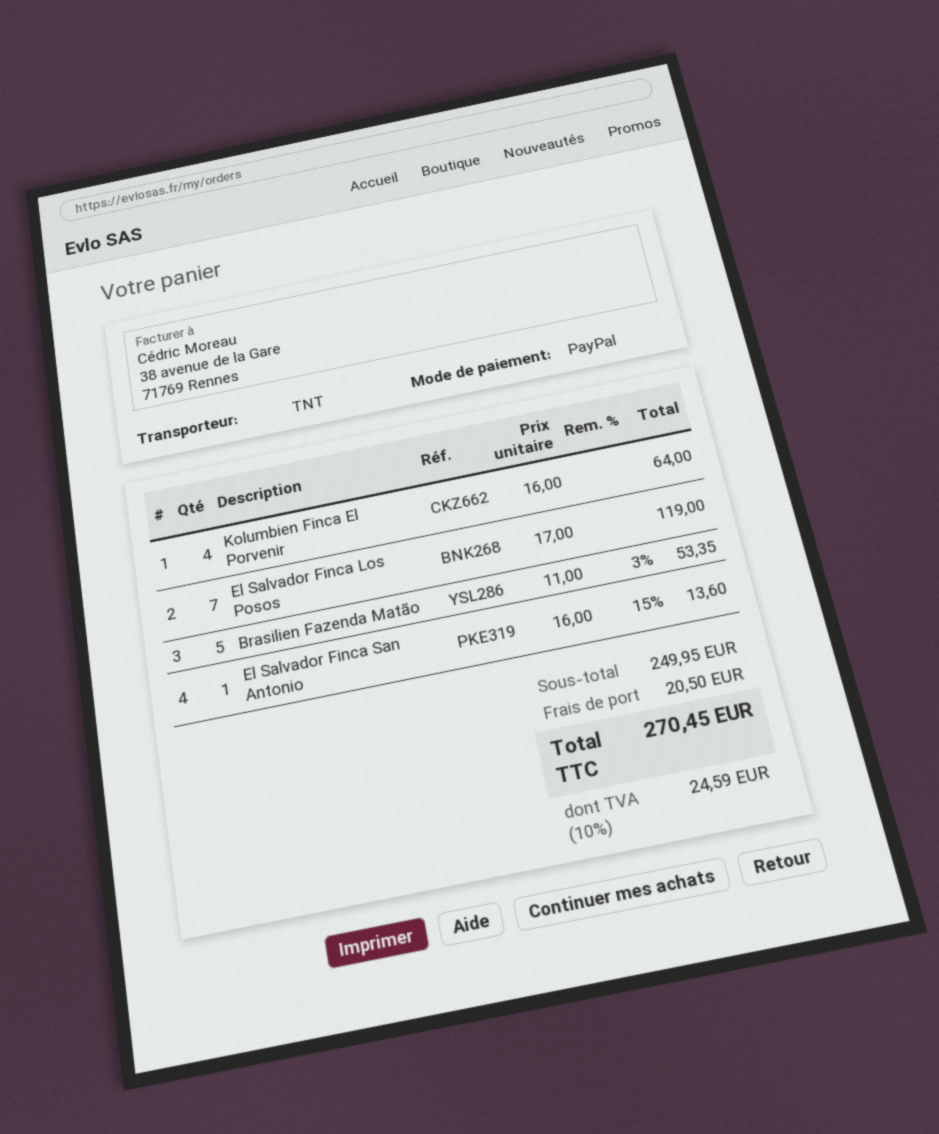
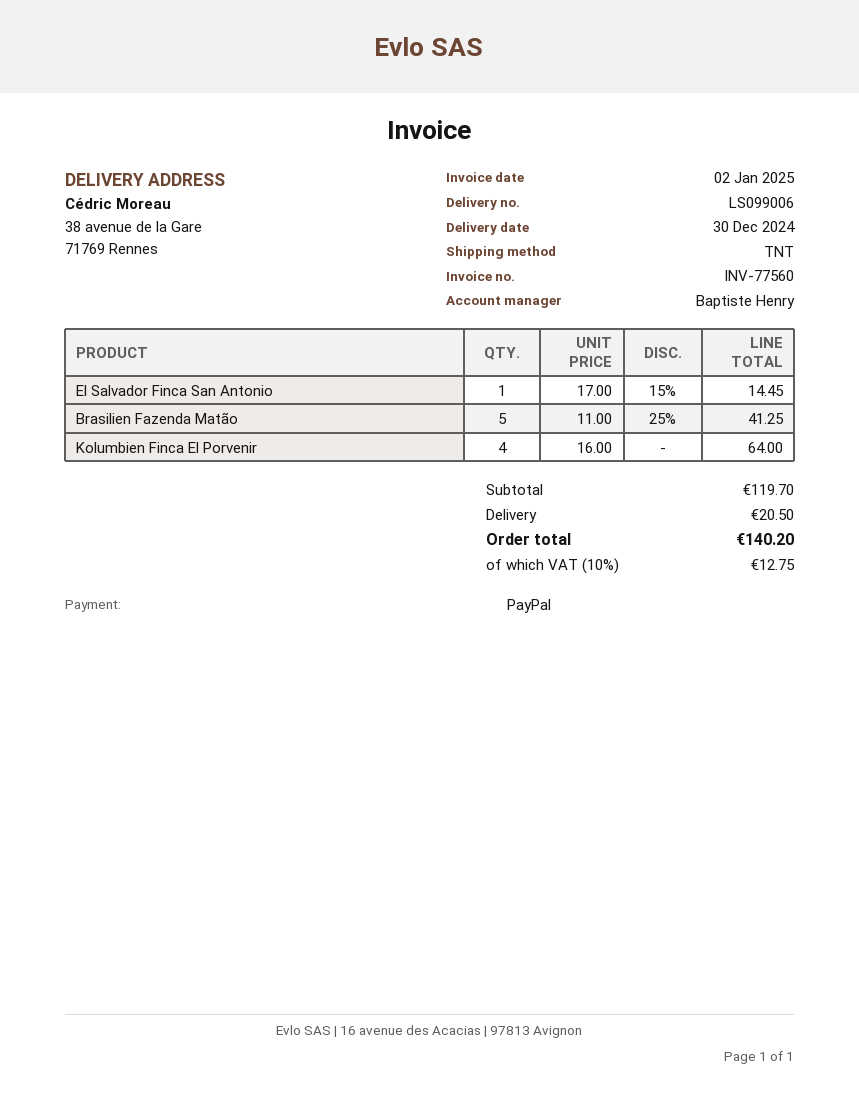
El Salvador Finca Los Posos: 7 x 17.00 = 119.00 -> none
Brasilien Fazenda Matão: 5 x 11.00 - 3% = 53.35 -> 5 x 11.00 - 25% = 41.25
El Salvador Finca San Antonio: 1 x 16.00 - 15% = 13.60 -> 1 x 17.00 - 15% = 14.45
subtotal: 249.95 -> 119.70
tax: 10% = 24.59 -> 10% = 12.75
total: 270.45 -> 140.20

